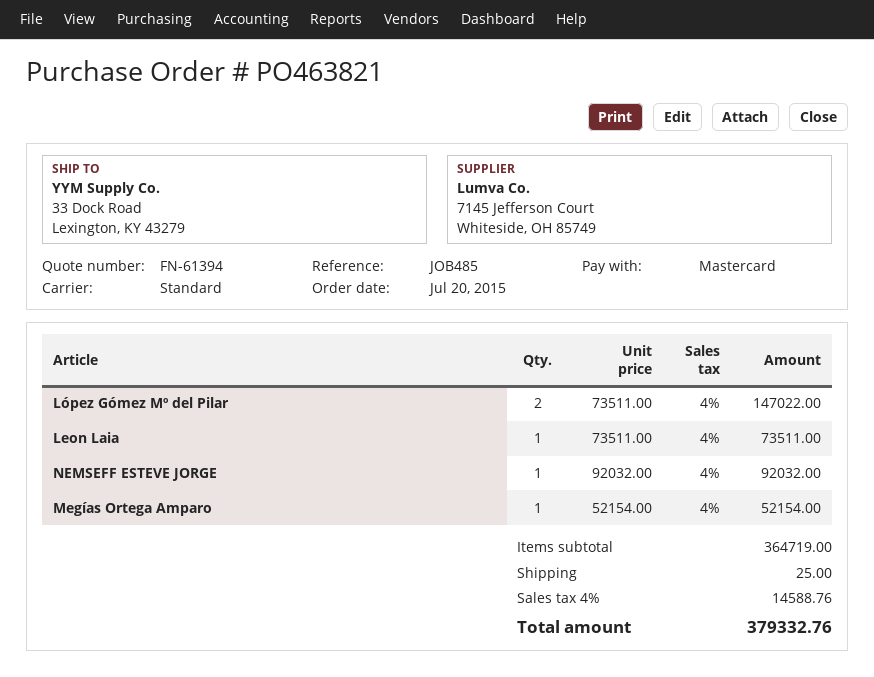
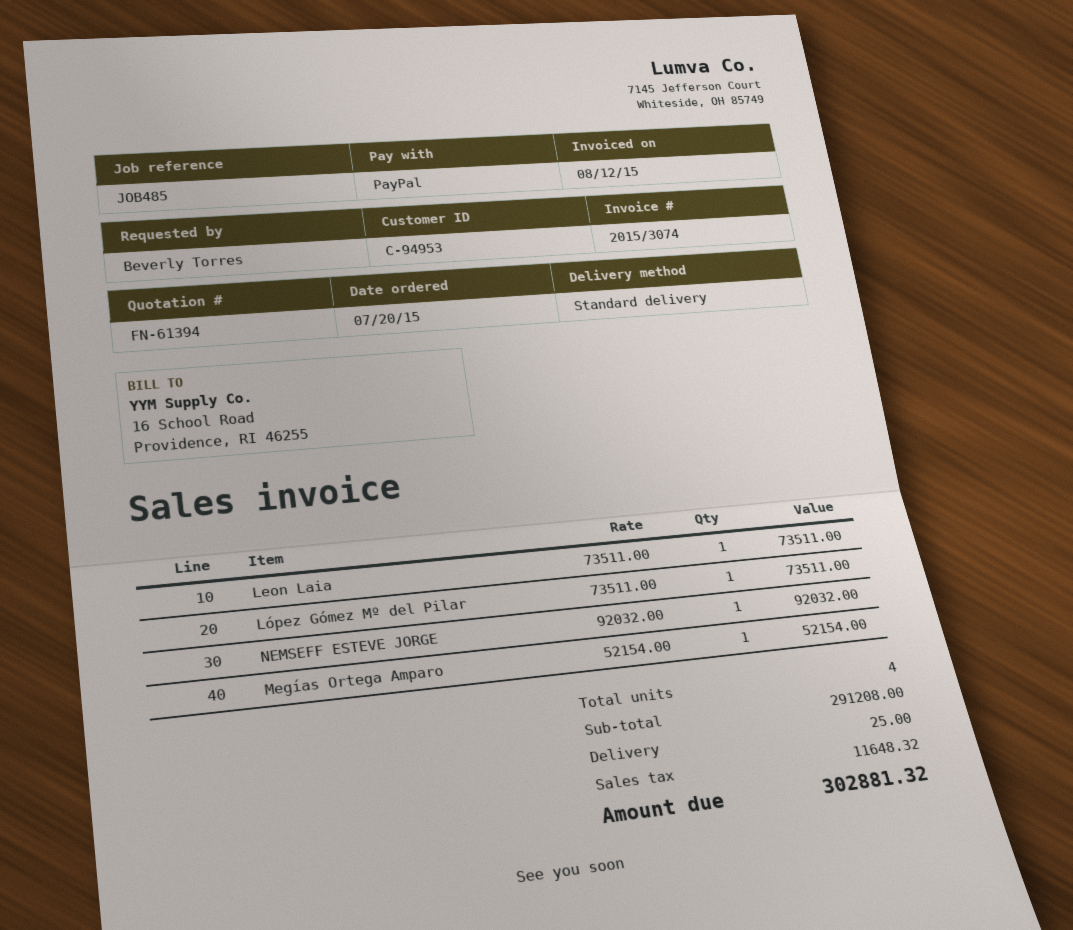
payment method: Mastercard -> PayPal
López Gómez Mº del Pilar: 2 x 73511.00 = 147022.00 -> 1 x 73511.00 = 73511.00
subtotal: 364719.00 -> 291208.00
tax: 14588.76 -> 11648.32
total: 379332.76 -> 302881.32

